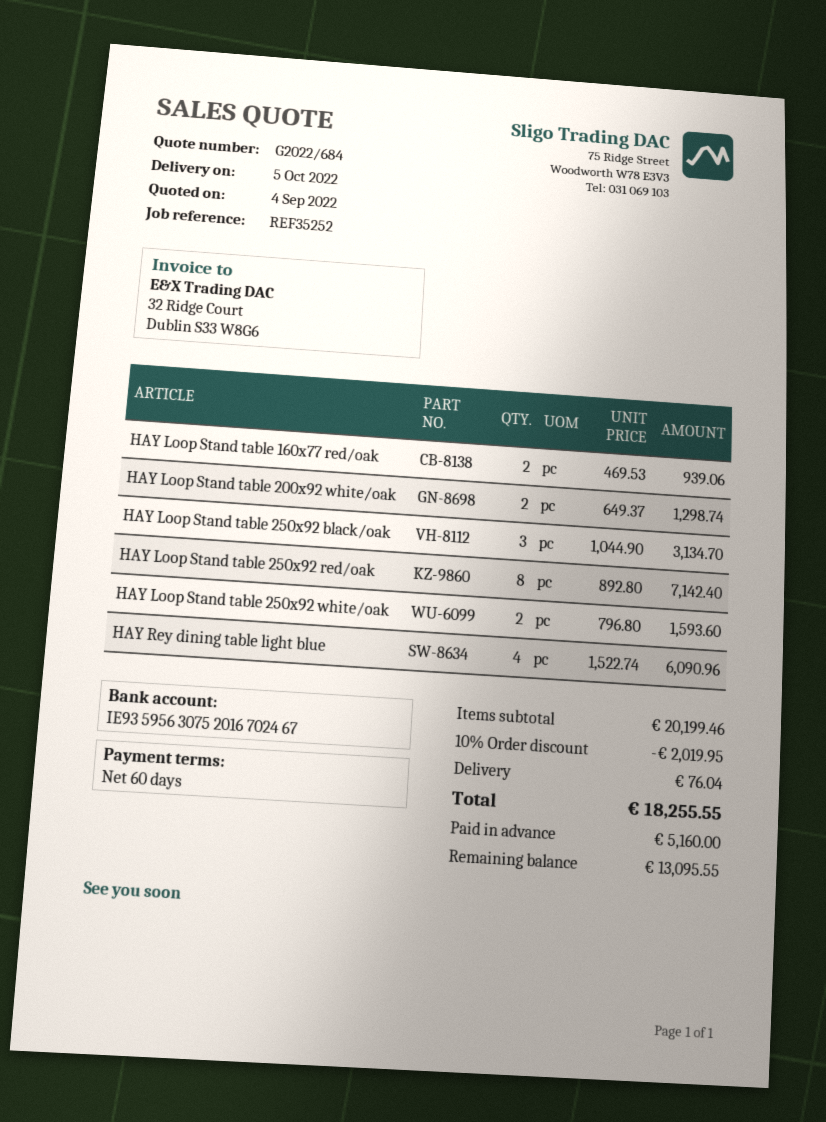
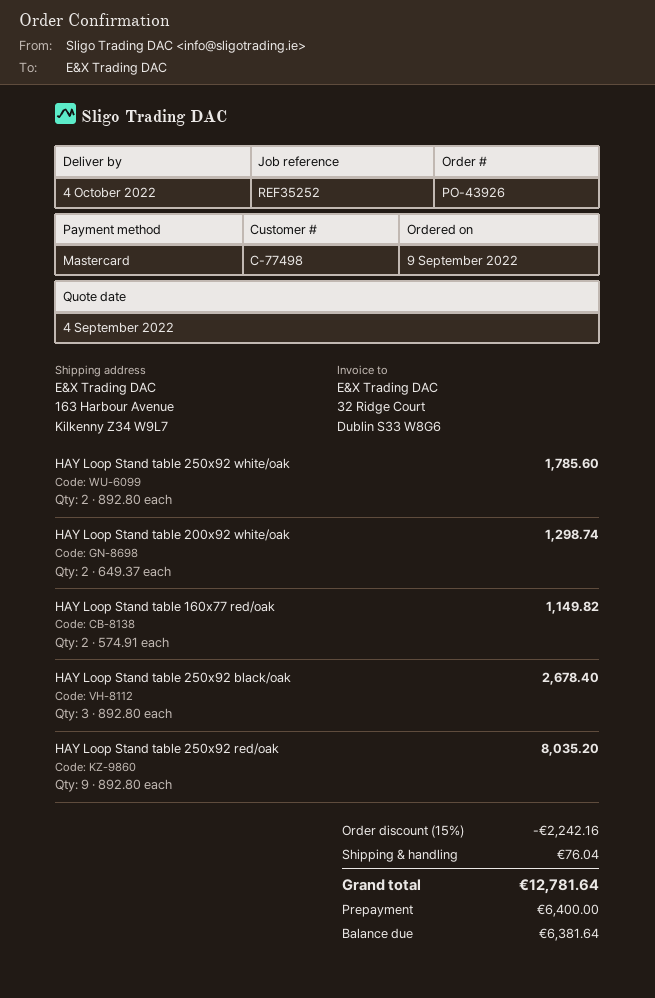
delivery date: 2022-10-05 -> 2022-10-04
HAY Loop Stand table 160x77 red/oak: 2 x 469.53 = 939.06 -> 2 x 574.91 = 1149.82
HAY Loop Stand table 250x92 black/oak: 3 x 1044.90 = 3134.70 -> 3 x 892.80 = 2678.40
HAY Loop Stand table 250x92 red/oak: 8 x 892.80 = 7142.40 -> 9 x 892.80 = 8035.20
HAY Loop Stand table 250x92 white/oak: 2 x 796.80 = 1593.60 -> 2 x 892.80 = 1785.60
HAY Rey dining table light blue: 4 x 1522.74 = 6090.96 -> none
discount: 10% = 2019.95 -> 15% = 2242.16
total: 18255.55 -> 12781.64
deposit: 5160.00 -> 6400.00
balance: 13095.55 -> 6381.64

